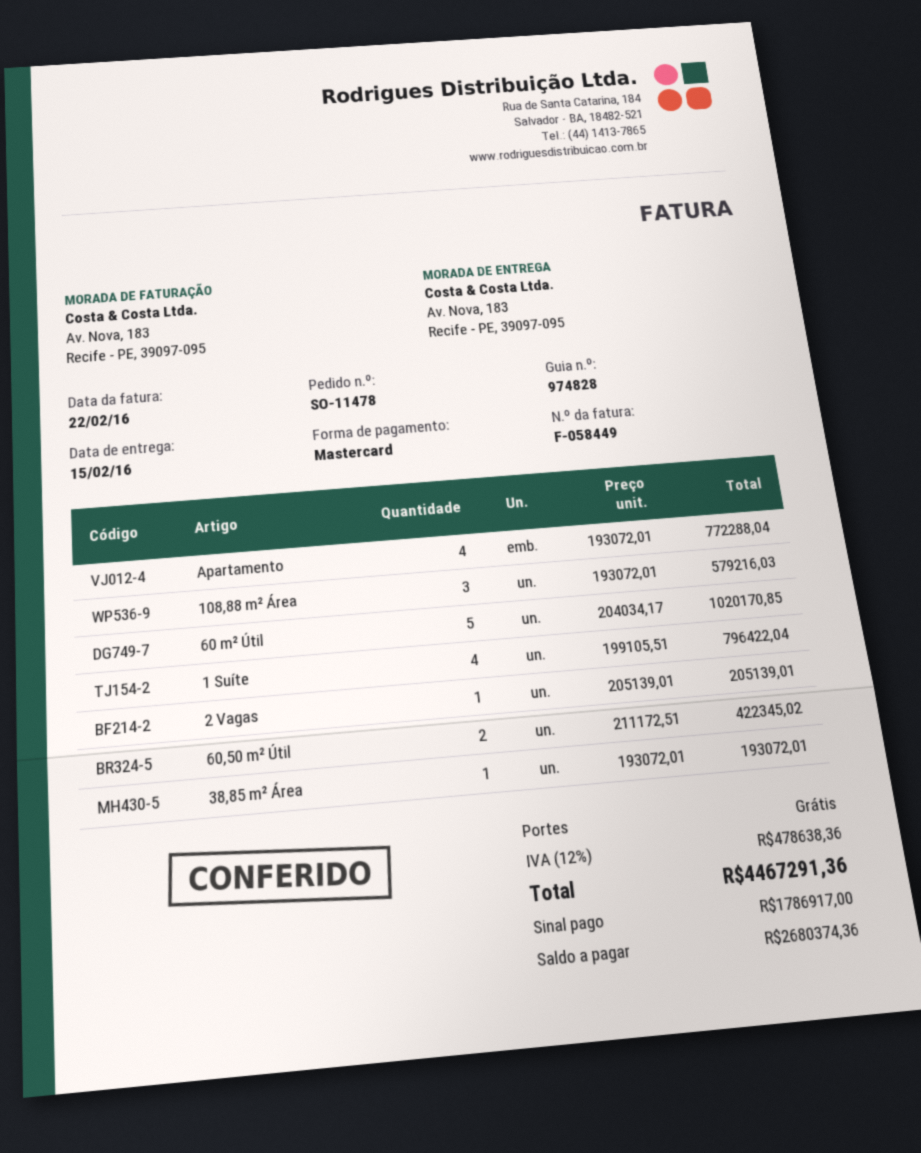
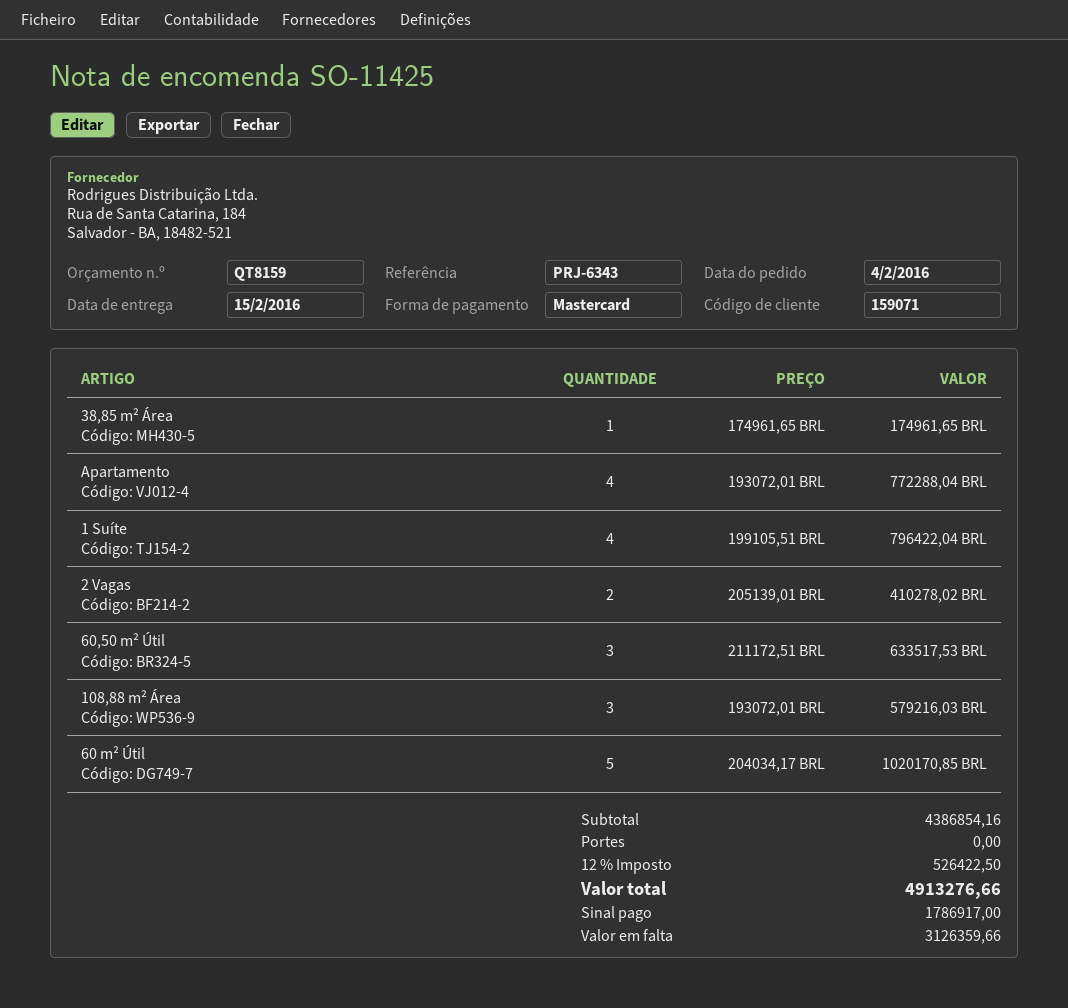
order number: SO-11478 -> SO-11425
2 Vagas: 1 x 205139.01 = 205139.01 -> 2 x 205139.01 = 410278.02
60,50 m² Útil: 2 x 211172.51 = 422345.02 -> 3 x 211172.51 = 633517.53
38,85 m² Área: 1 x 193072.01 = 193072.01 -> 1 x 174961.65 = 174961.65
tax: 12% = 478638.36 -> 12% = 526422.50
total: 4467291.36 -> 4913276.66
balance: 2680374.36 -> 3126359.66

